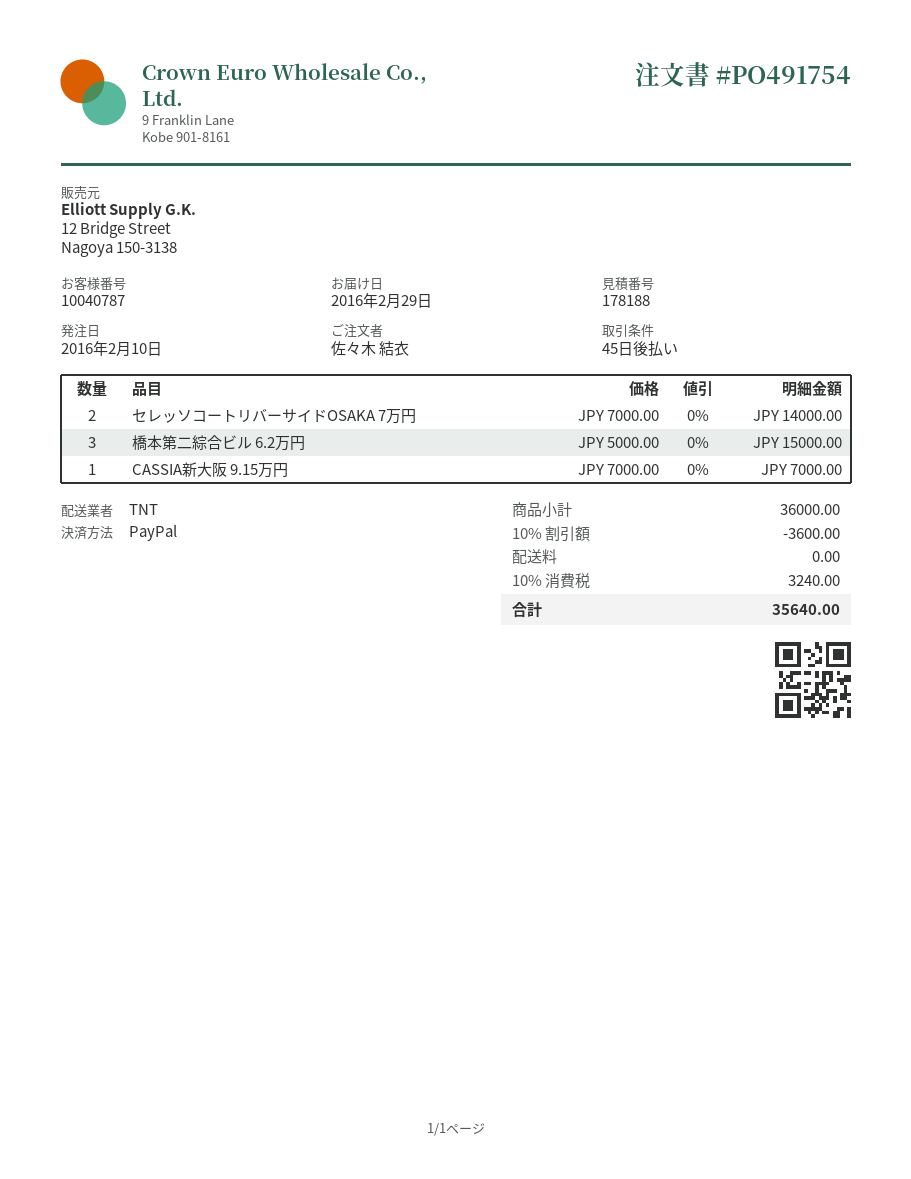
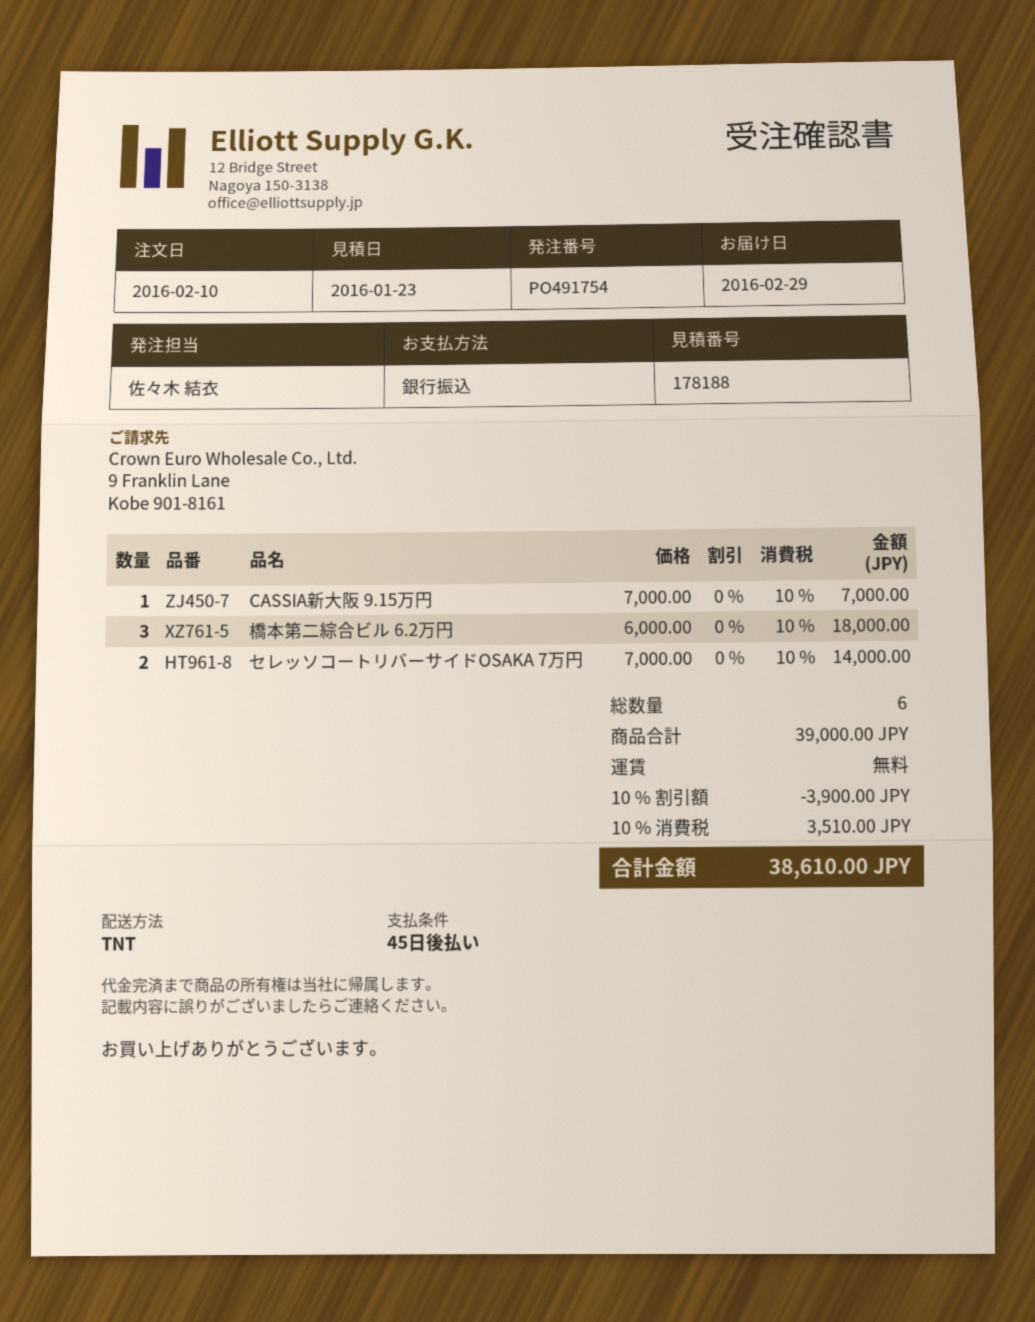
payment method: PayPal -> bank transfer
橋本第二綜合ビル 6.2万円: 3 x 5000.00 = 15000.00 -> 3 x 6000.00 = 18000.00
subtotal: 36000.00 -> 39000.00
discount: 10% = 3600.00 -> 10% = 3900.00
tax: 10% = 3240.00 -> 10% = 3510.00
total: 35640.00 -> 38610.00

